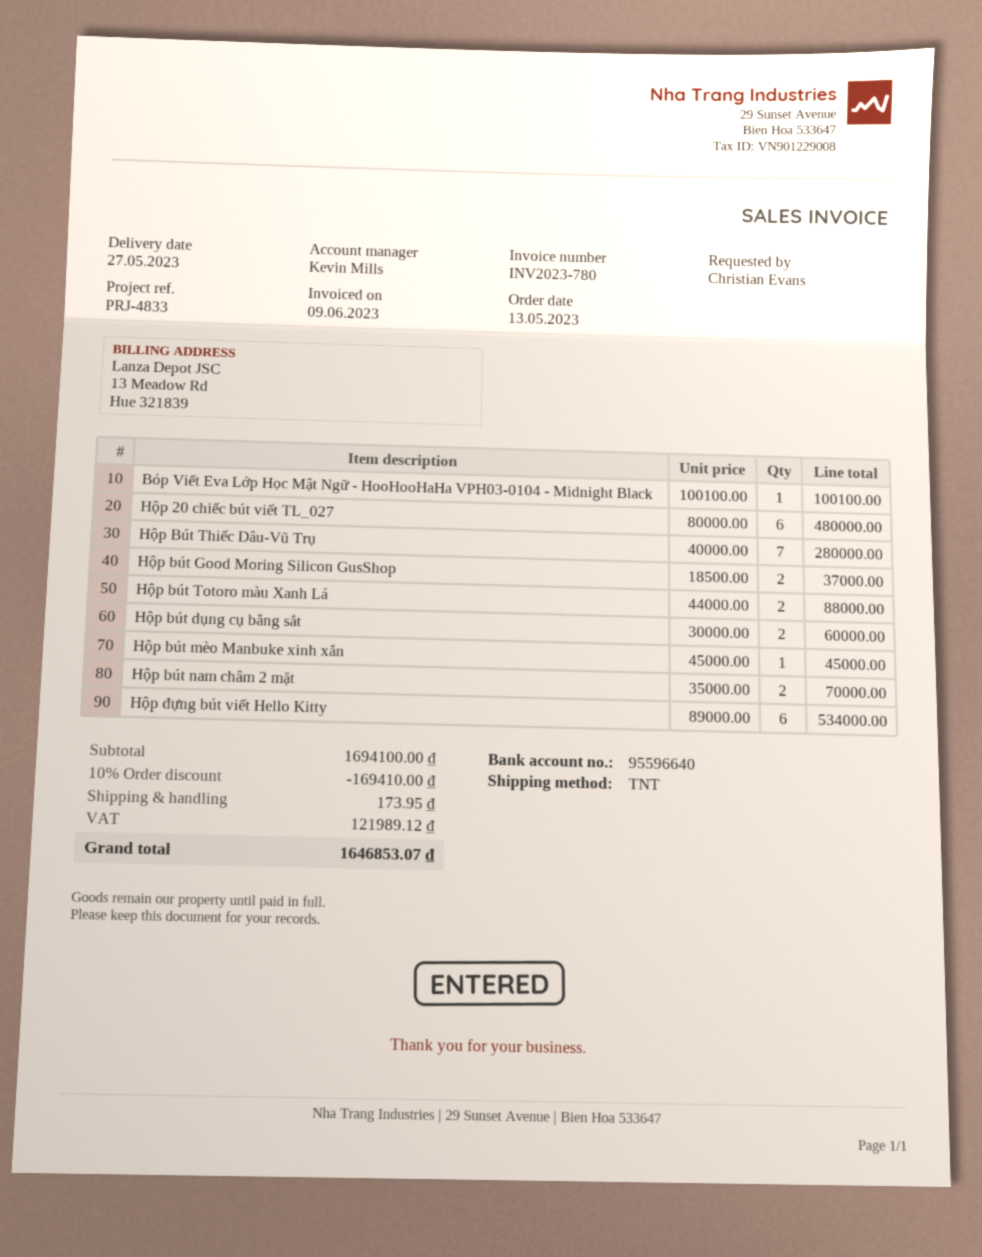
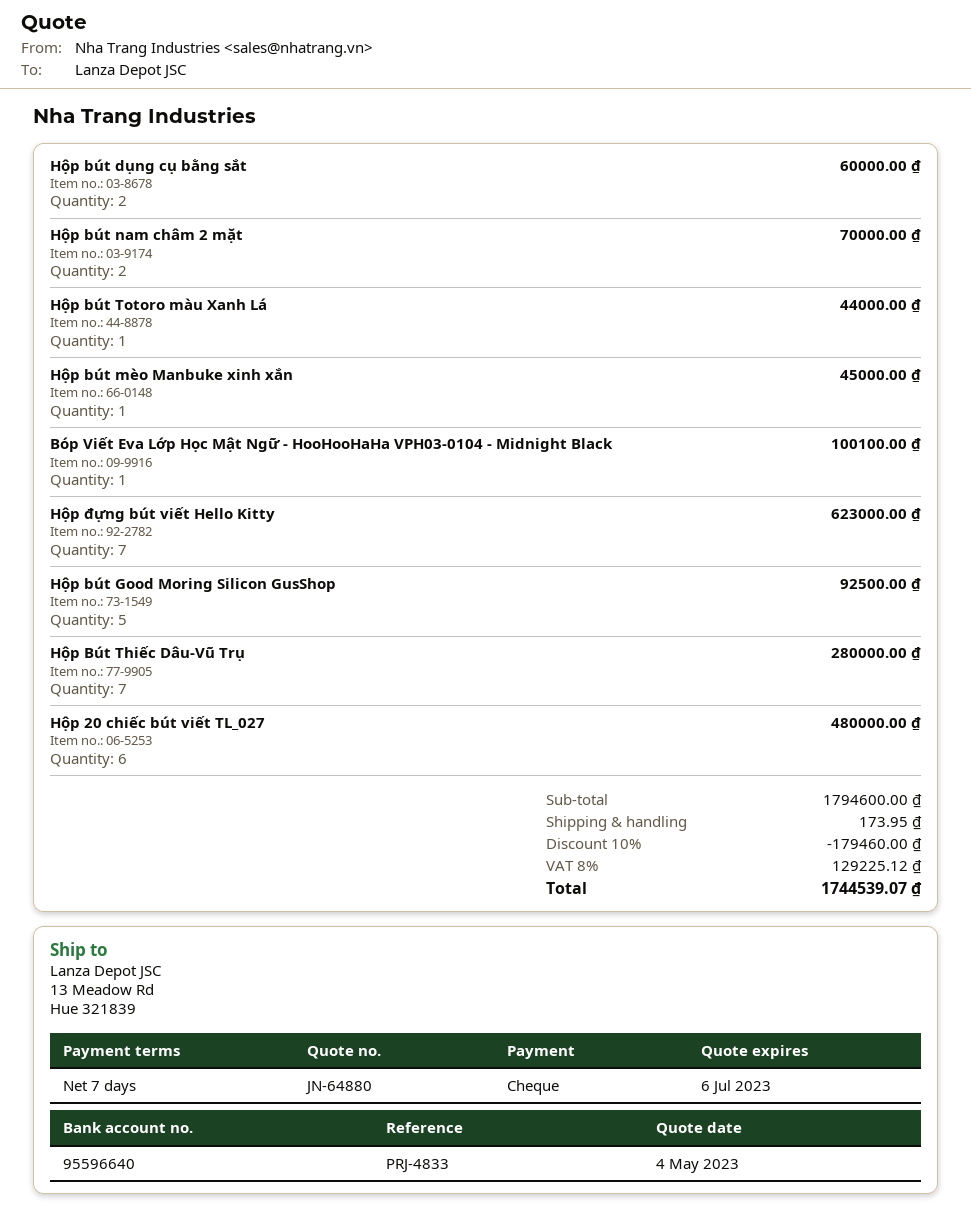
Hộp bút Good Moring Silicon GusShop: 2 for 37000.00 -> 5 for 92500.00
Hộp bút Totoro màu Xanh Lá: 2 for 88000.00 -> 1 for 44000.00
Hộp đựng bút viết Hello Kitty: 6 for 534000.00 -> 7 for 623000.00
subtotal: 1694100.00 -> 1794600.00
discount: 10% = 169410.00 -> 10% = 179460.00
tax: 121989.12 -> 129225.12
total: 1646853.07 -> 1744539.07

